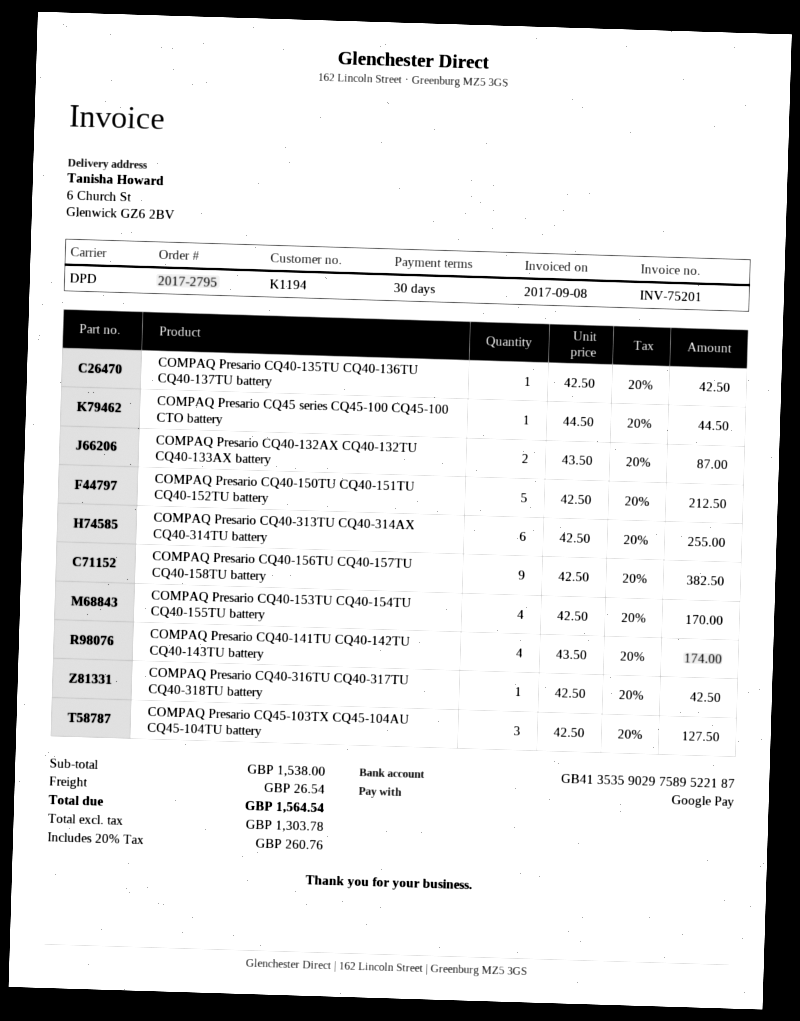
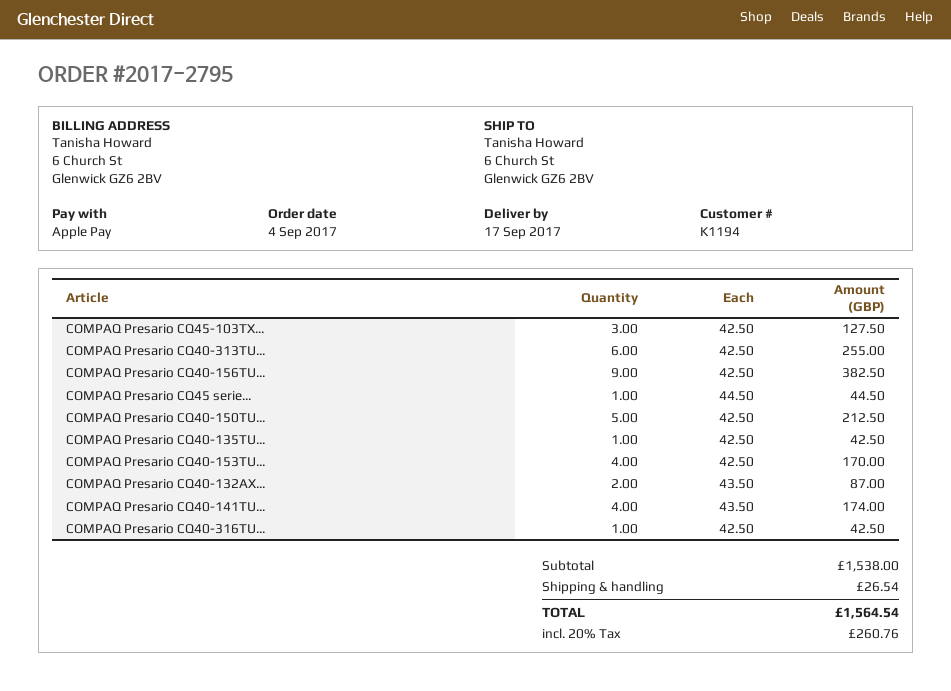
payment method: Google Pay -> Apple Pay

